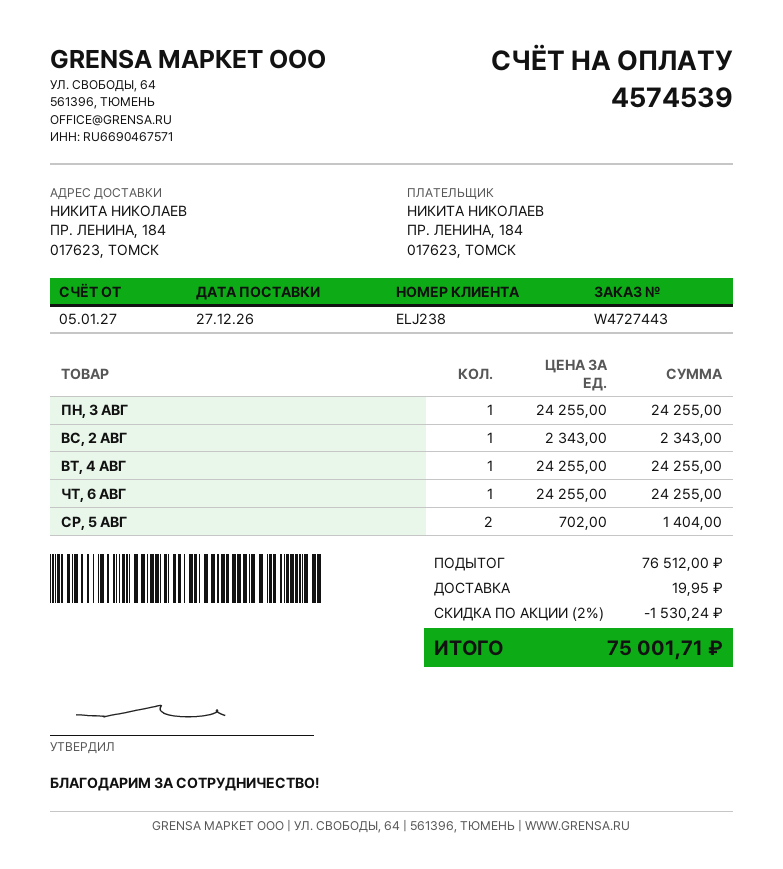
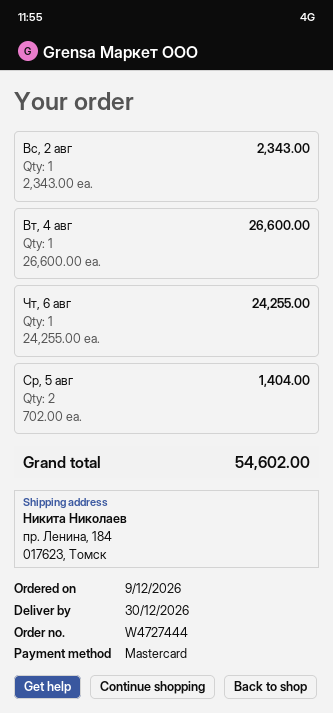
order number: W4727443 -> W4727444
delivery date: 2026-12-27 -> 2026-12-30
ПН, 3 АВГ: 1 x 24255.00 = 24255.00 -> none
ВТ, 4 АВГ: 1 x 24255.00 = 24255.00 -> 1 x 26600.00 = 26600.00
discount: 2% = 1530.24 -> none
shipping: 19.95 -> none
total: 75001.71 -> 54602.00

